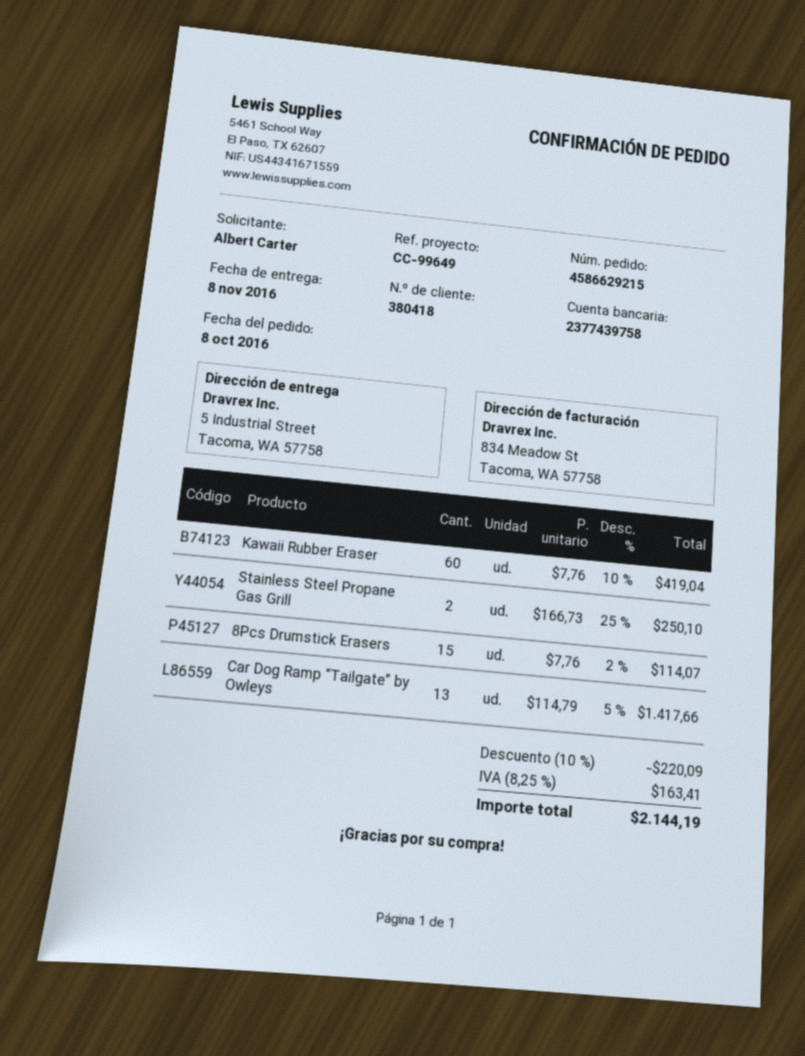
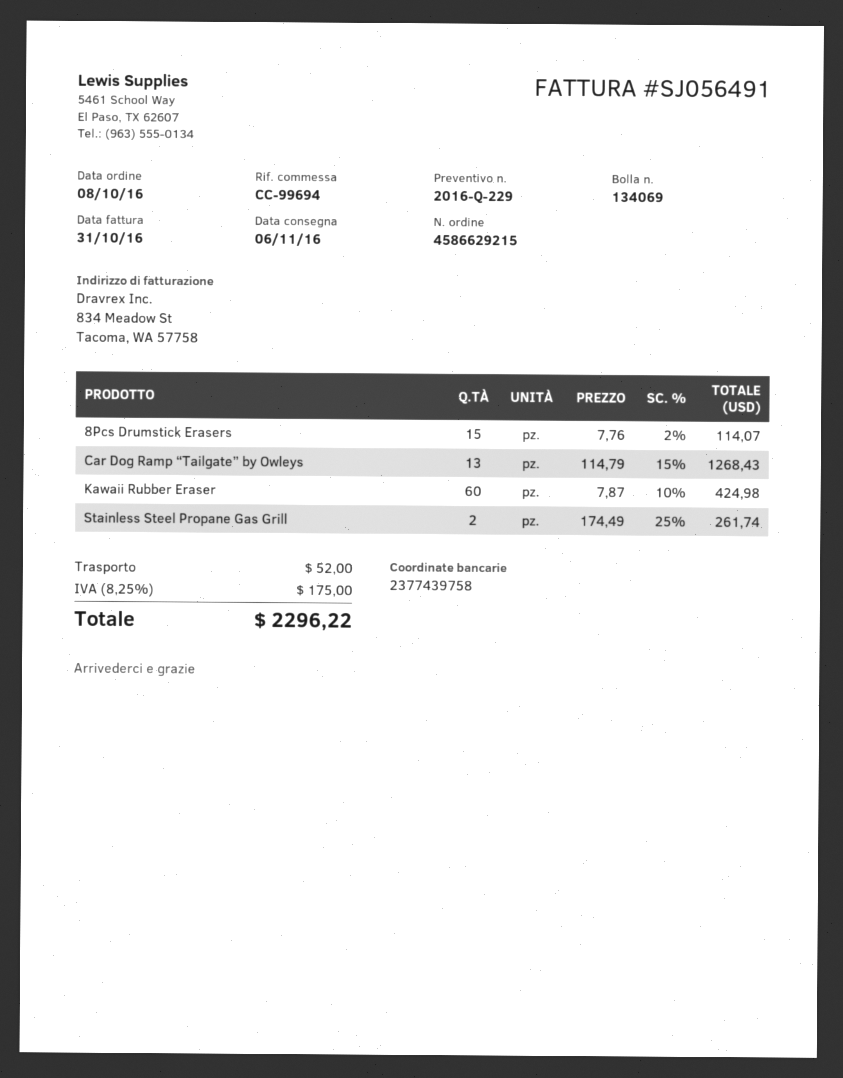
delivery date: 2016-11-08 -> 2016-11-06
reference: CC-99649 -> CC-99694
Kawaii Rubber Eraser: 60 x 7.76 - 10% = 419.04 -> 60 x 7.87 - 10% = 424.98
Stainless Steel Propane Gas Grill: 2 x 166.73 - 25% = 250.10 -> 2 x 174.49 - 25% = 261.74
Car Dog Ramp “Tailgate” by Owleys: 13 x 114.79 - 5% = 1417.66 -> 13 x 114.79 - 15% = 1268.43
discount: 10% = 220.09 -> none
shipping: none -> 52.00
tax: 8.25% = 163.41 -> 8.25% = 175.00
total: 2144.19 -> 2296.22

